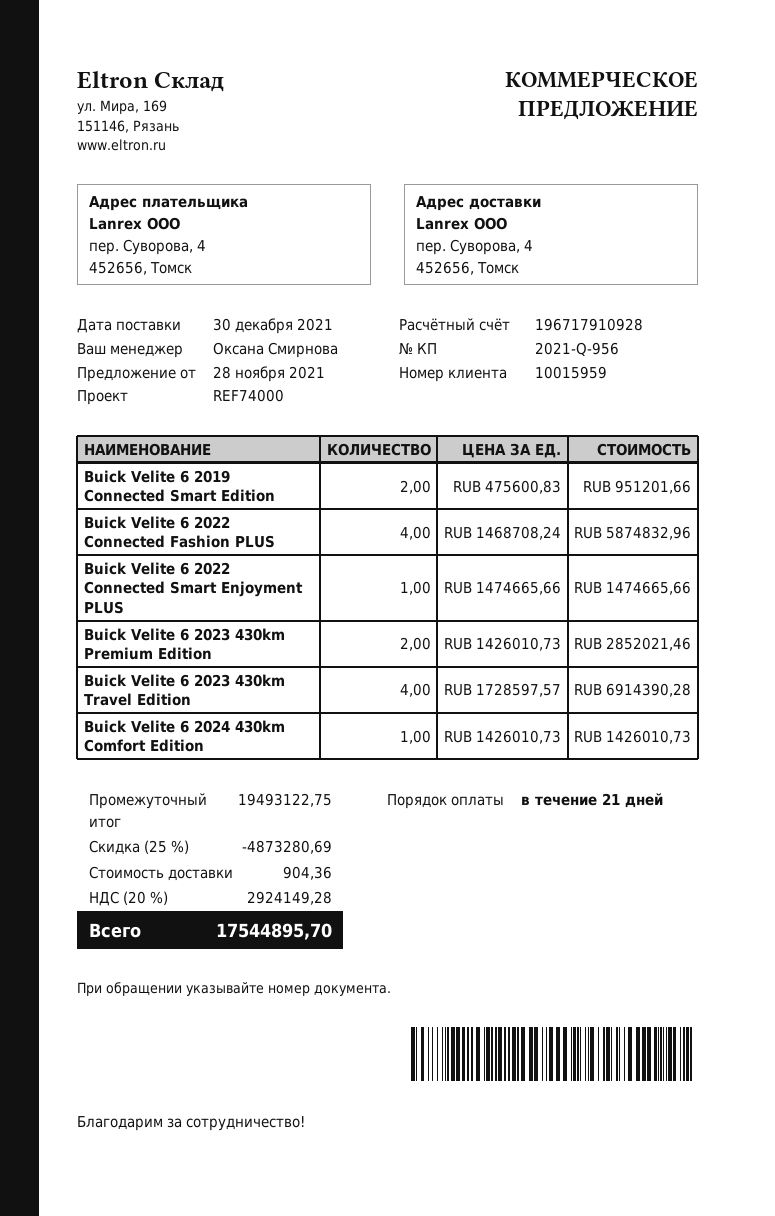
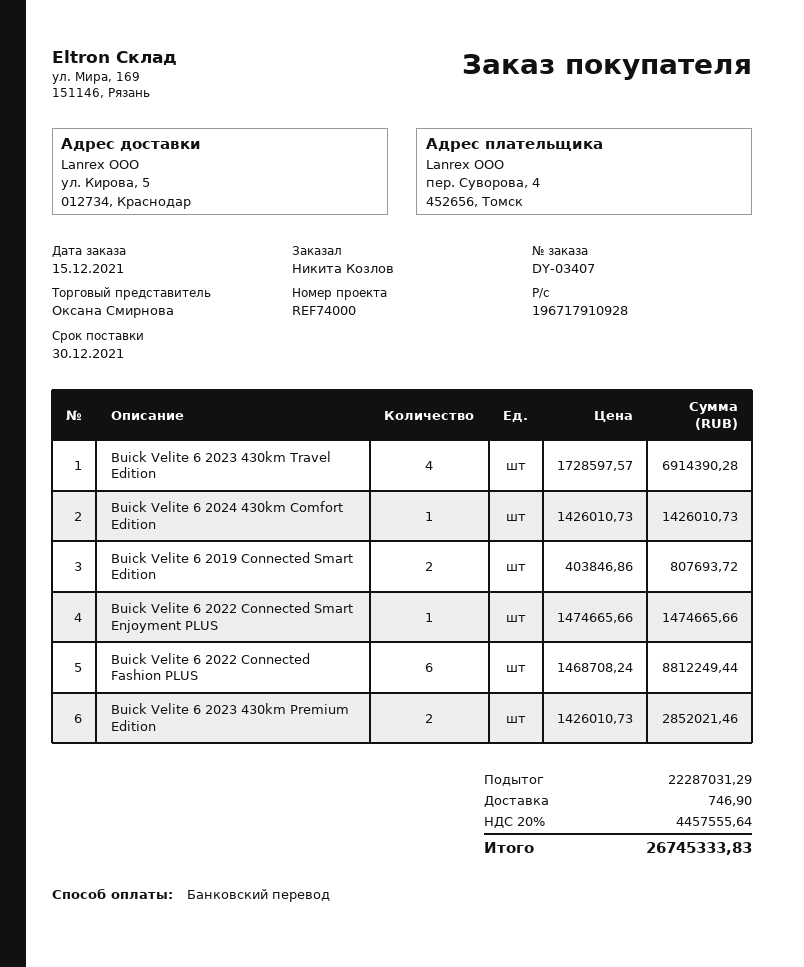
ship to: пер. Суворова, 4, 452656, Томск -> ул. Кирова, 5, 012734, Краснодар
Buick Velite 6 2019 Connected Smart Edition: 2 x 475600.83 = 951201.66 -> 2 x 403846.86 = 807693.72
Buick Velite 6 2022 Connected Fashion PLUS: 4 x 1468708.24 = 5874832.96 -> 6 x 1468708.24 = 8812249.44
subtotal: 19493122.75 -> 22287031.29
discount: 25% = 4873280.69 -> none
shipping: 904.36 -> 746.90
tax: 20% = 2924149.28 -> 20% = 4457555.64
total: 17544895.70 -> 26745333.83

